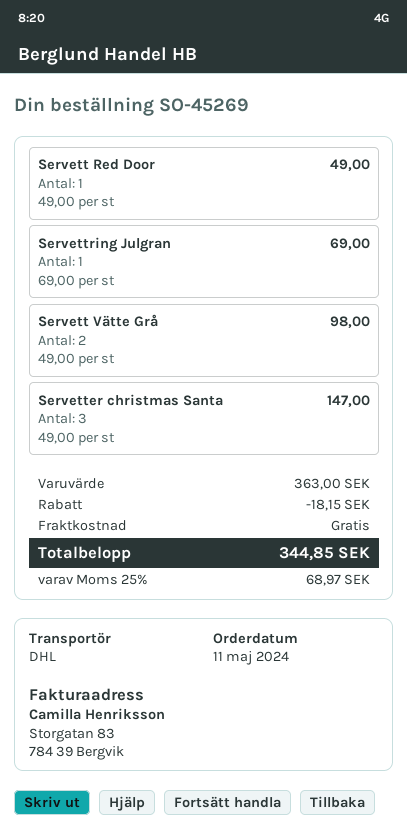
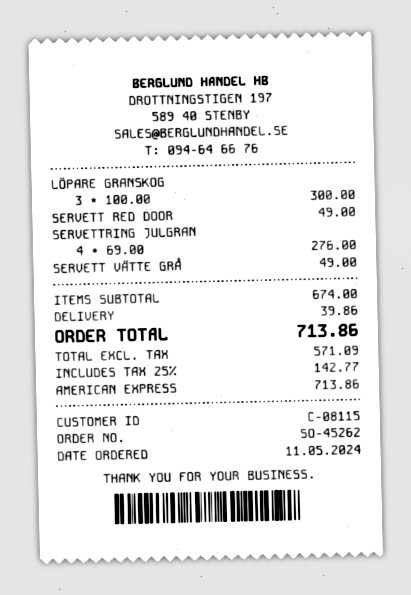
order number: SO-45269 -> SO-45262
Servettring Julgran: 1 x 69.00 = 69.00 -> 4 x 69.00 = 276.00
Servett Vätte Grå: 2 x 49.00 = 98.00 -> 1 x 49.00 = 49.00
Servetter christmas Santa: 3 x 49.00 = 147.00 -> none
LÖPARE GRANSKOG: none -> 3 x 100.00 = 300.00
subtotal: 363.00 -> 674.00
discount: 18.15 -> none
shipping: 0.00 -> 39.86
tax: 25% = 68.97 -> 25% = 142.77
total: 344.85 -> 713.86

